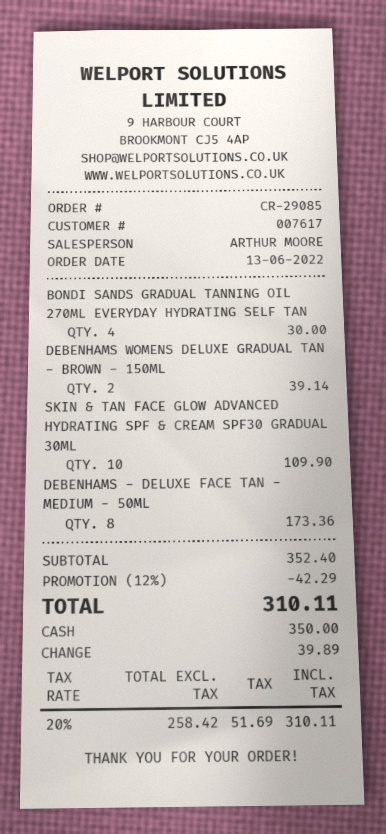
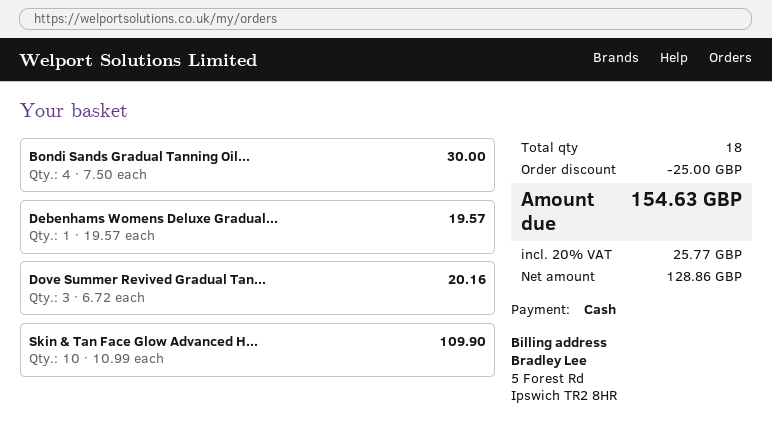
DEBENHAMS WOMENS DELUXE GRADUAL TAN - BROWN - 150ML: 2 for 39.14 -> 1 for 19.57
DEBENHAMS - DELUXE FACE TAN - MEDIUM - 50ML: 8 for 173.36 -> none
Dove Summer Revived Gradual Tan...: none -> 3 for 20.16
discount: 42.29 -> 25.00
net: 258.42 -> 128.86
tax: 20% = 51.69 -> 20% = 25.77
total: 310.11 -> 154.63

